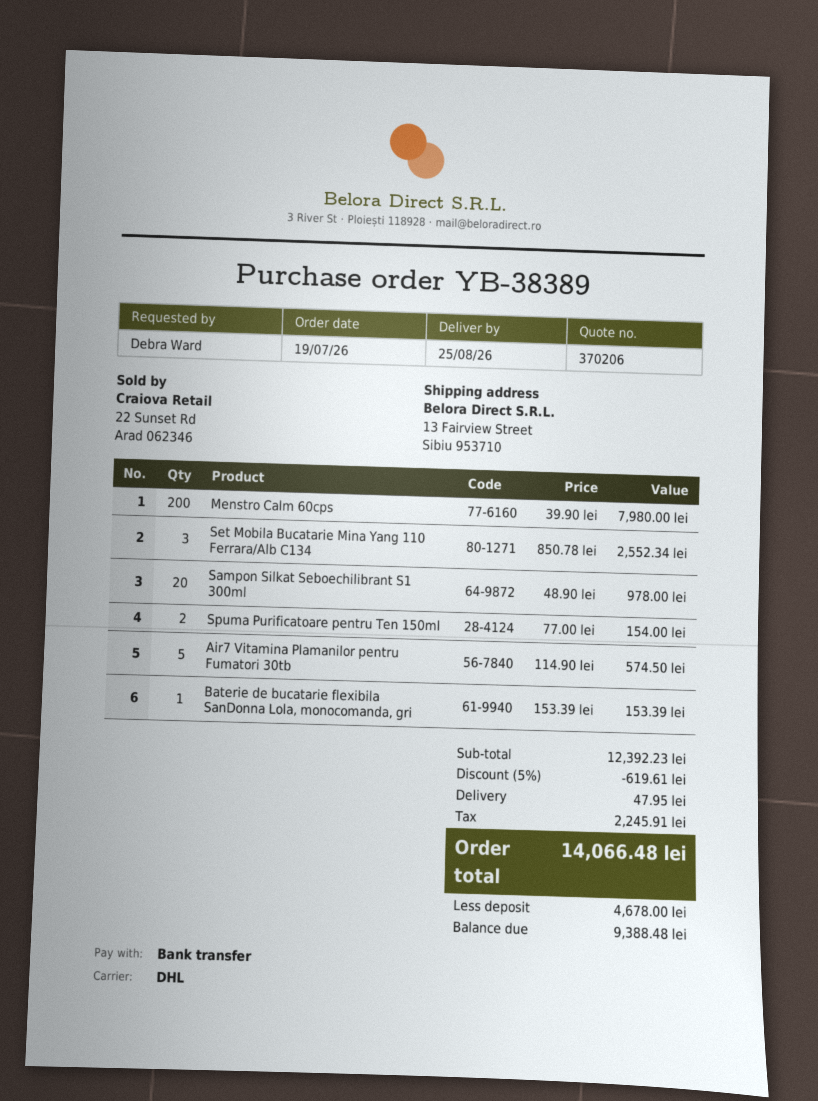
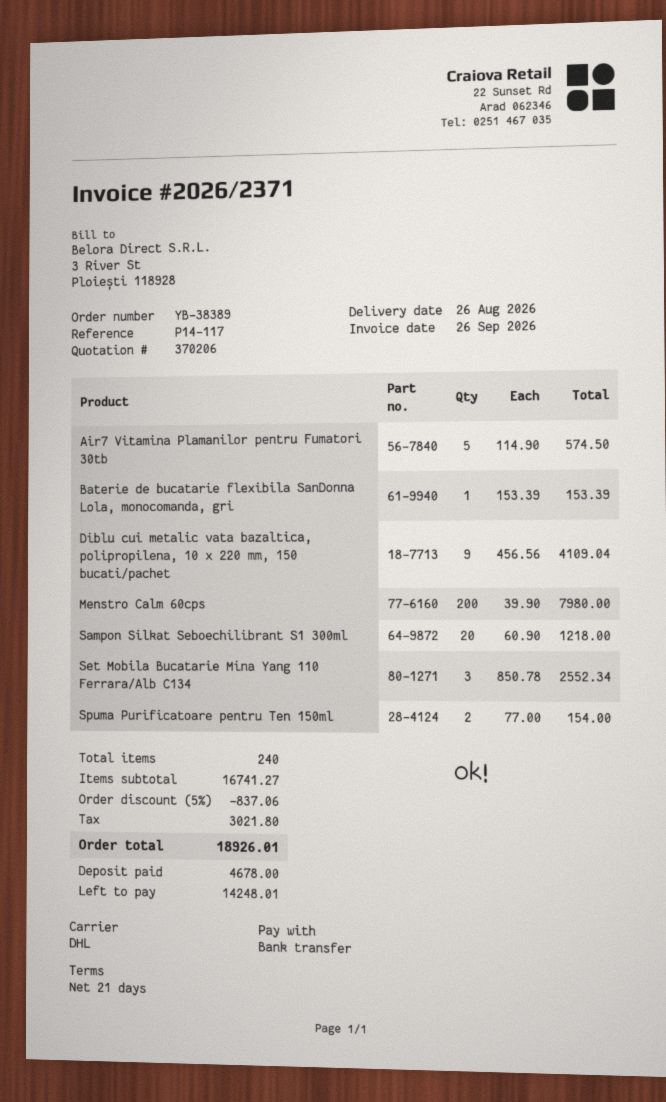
delivery date: 2026-08-25 -> 2026-08-26
Sampon Silkat Seboechilibrant S1 300ml: 20 x 48.90 = 978.00 -> 20 x 60.90 = 1218.00
Diblu cui metalic vata bazaltica, polipropilena, 10 x 220 mm, 150 bucati/pachet: none -> 9 x 456.56 = 4109.04
subtotal: 12392.23 -> 16741.27
discount: 5% = 619.61 -> 5% = 837.06
shipping: 47.95 -> none
tax: 2245.91 -> 3021.80
total: 14066.48 -> 18926.01
balance: 9388.48 -> 14248.01

